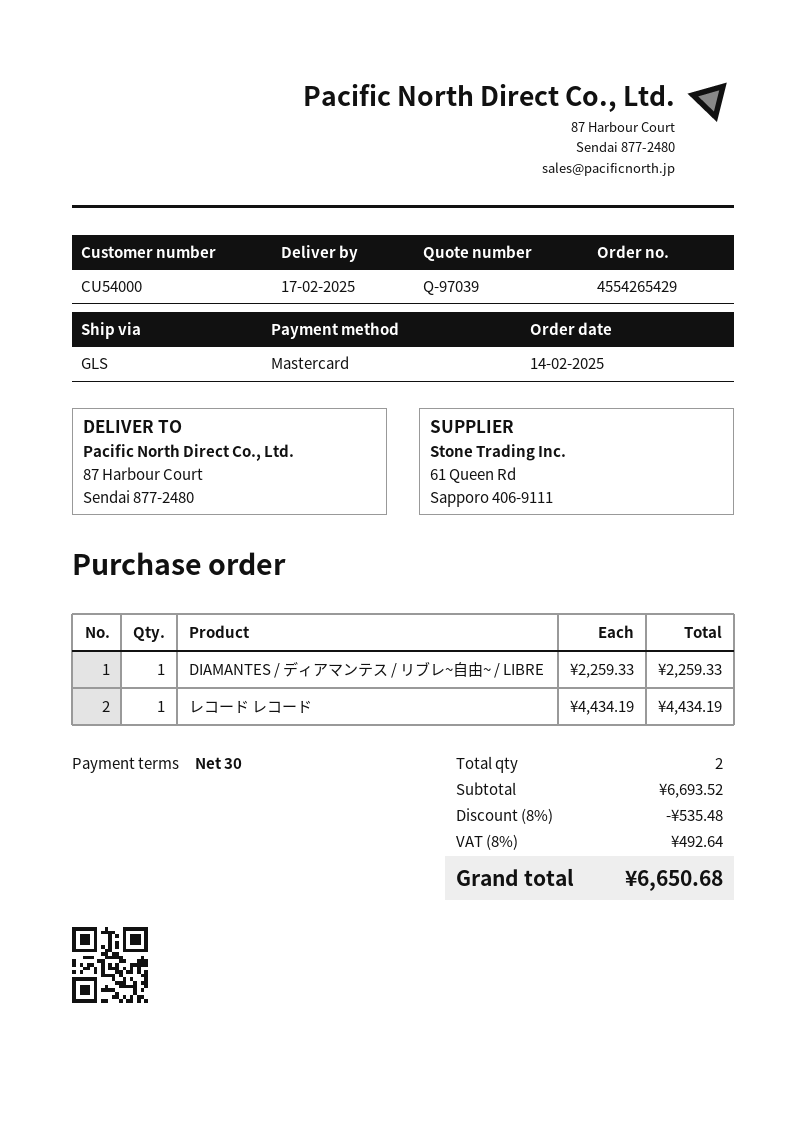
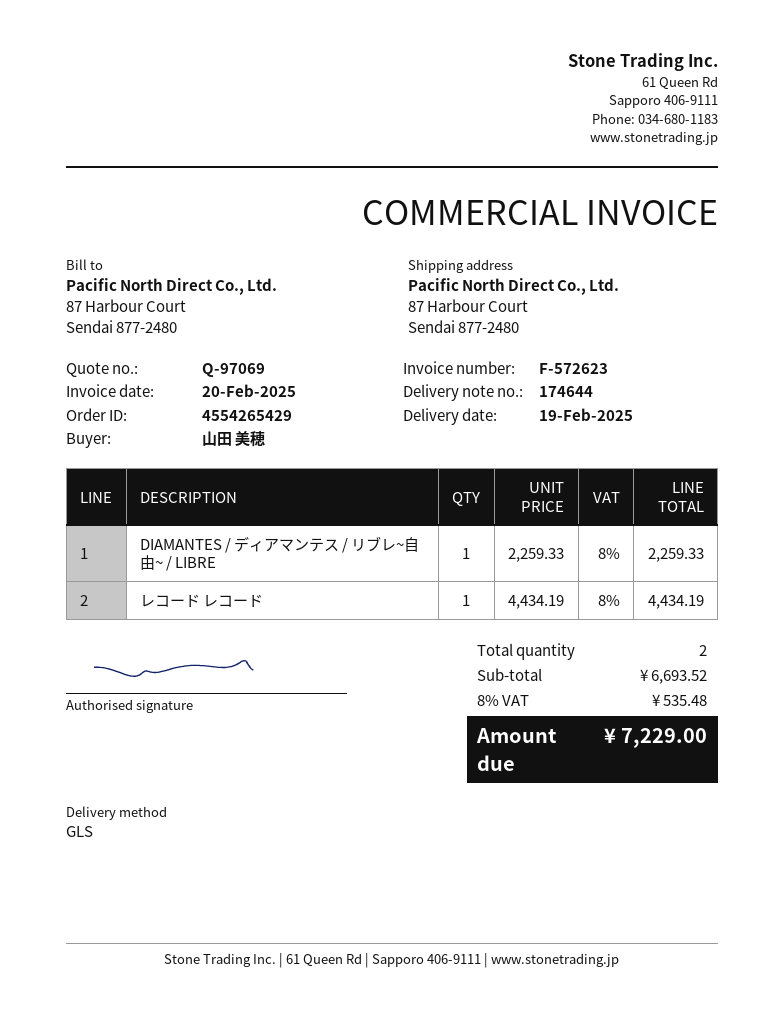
quote number: Q-97039 -> Q-97069
delivery date: 2025-02-17 -> 2025-02-19
discount: 8% = 535.48 -> none
tax: 8% = 492.64 -> 8% = 535.48
total: 6650.68 -> 7229.00

